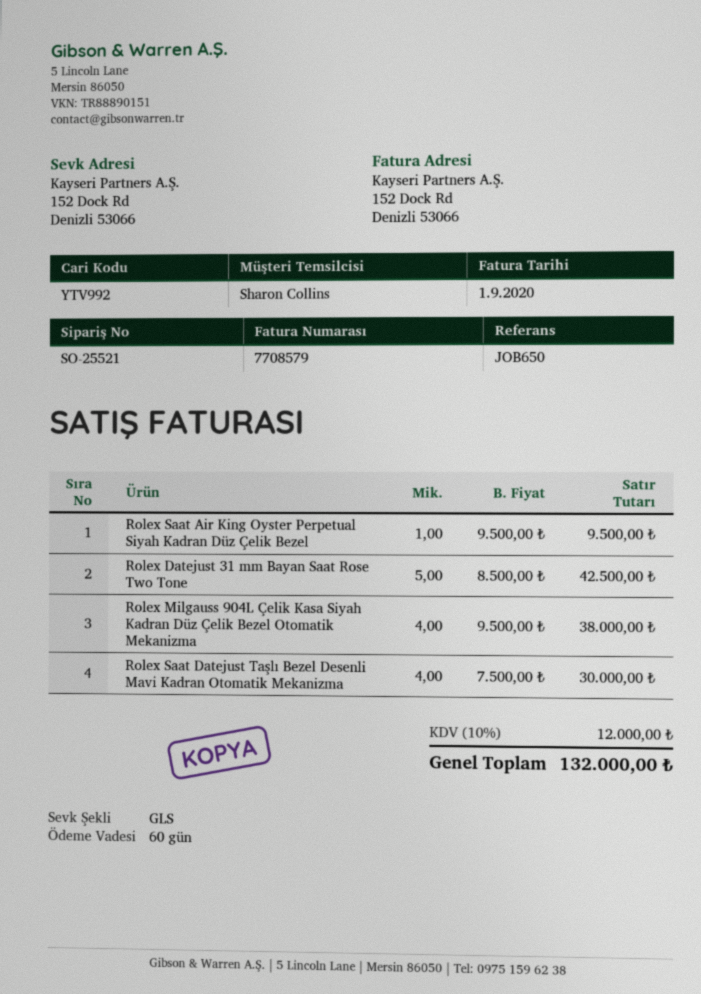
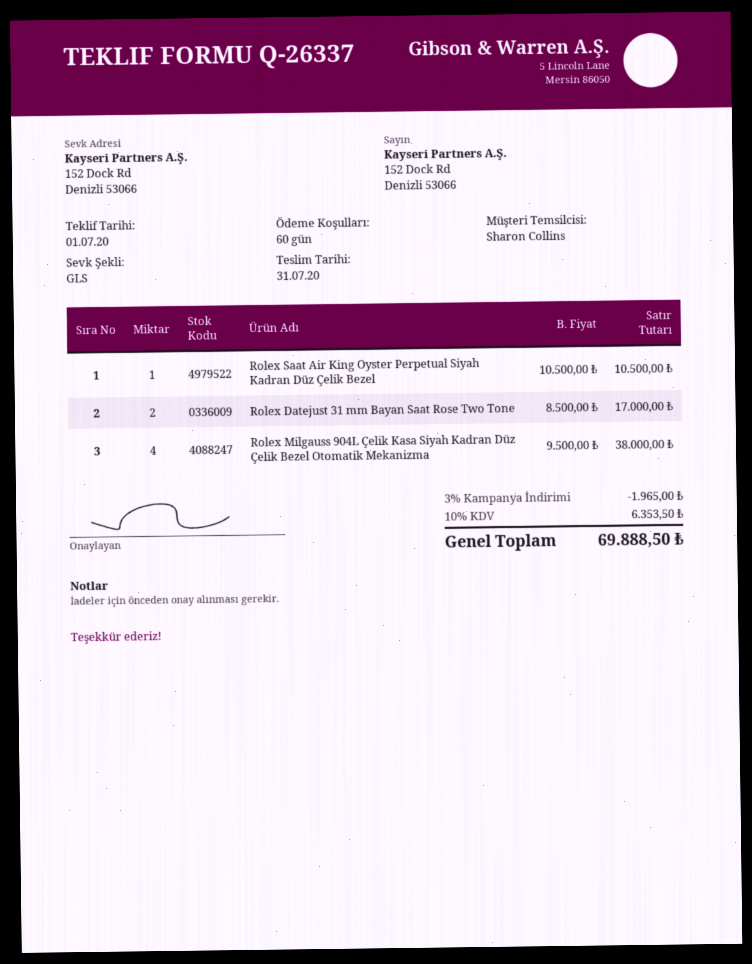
Rolex Saat Air King Oyster Perpetual Siyah Kadran Düz Çelik Bezel: 1 x 9500.00 = 9500.00 -> 1 x 10500.00 = 10500.00
Rolex Datejust 31 mm Bayan Saat Rose Two Tone: 5 x 8500.00 = 42500.00 -> 2 x 8500.00 = 17000.00
Rolex Saat Datejust Taşlı Bezel Desenli Mavi Kadran Otomatik Mekanizma: 4 x 7500.00 = 30000.00 -> none
discount: none -> 3% = 1965.00
tax: 10% = 12000.00 -> 10% = 6353.50
total: 132000.00 -> 69888.50

